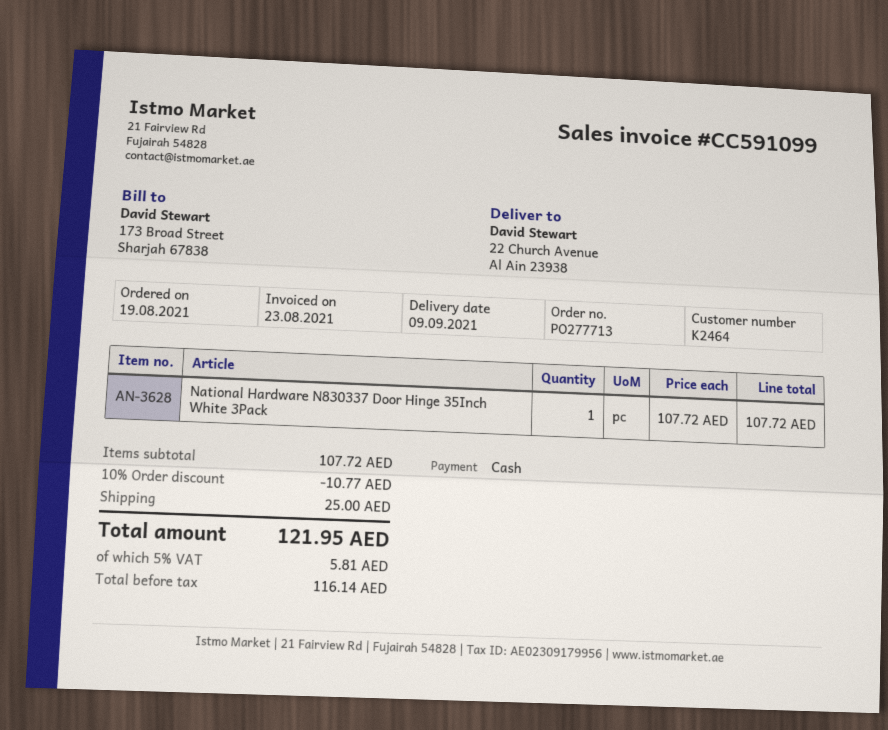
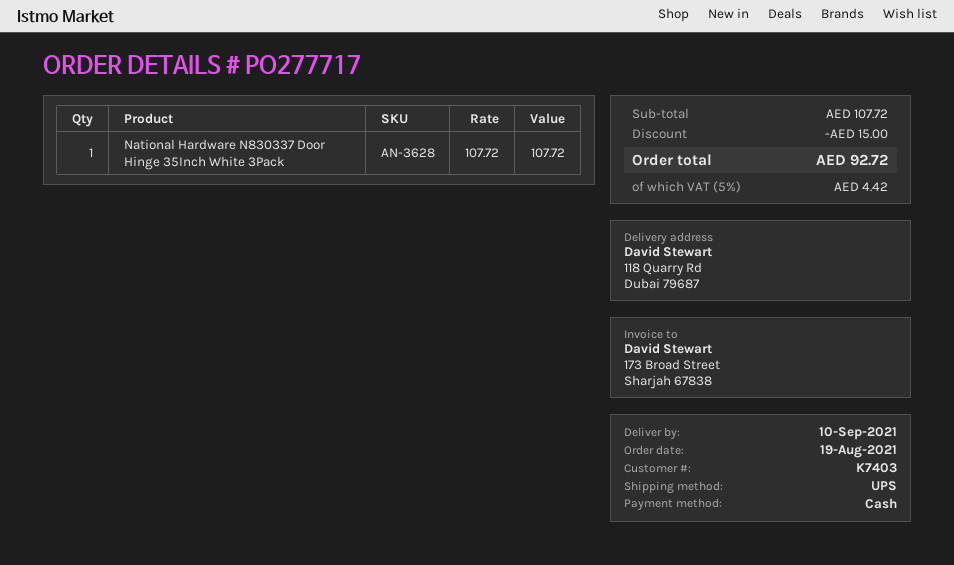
order number: PO277713 -> PO277717
delivery date: 2021-09-09 -> 2021-09-10
customer number: K2464 -> K7403
ship to: 22 Church Avenue, Al Ain 23938 -> 118 Quarry Rd, Dubai 79687
discount: 10.77 -> 15.00
shipping: 25.00 -> none
tax: 5% = 5.81 -> 5% = 4.42
total: 121.95 -> 92.72

